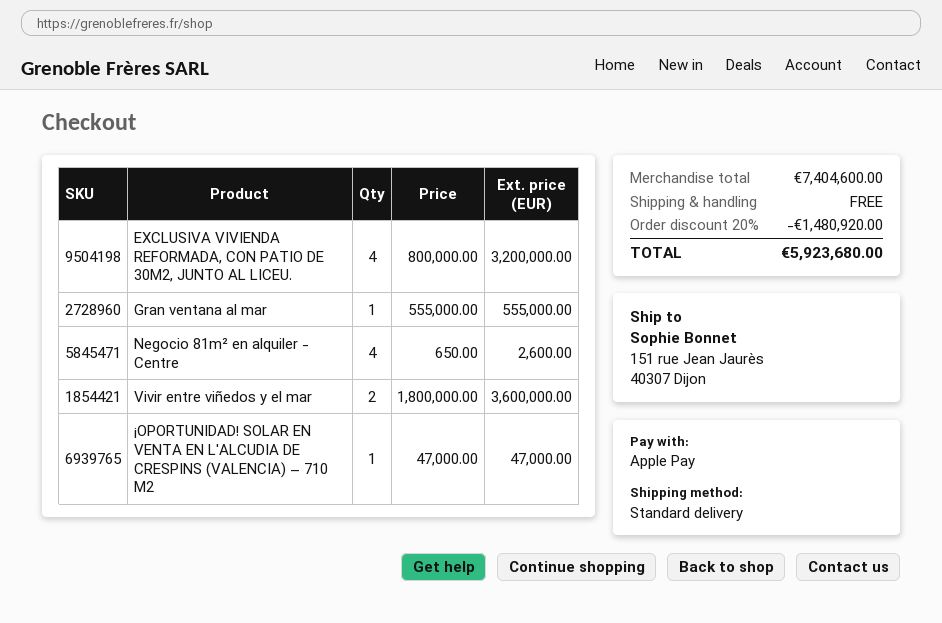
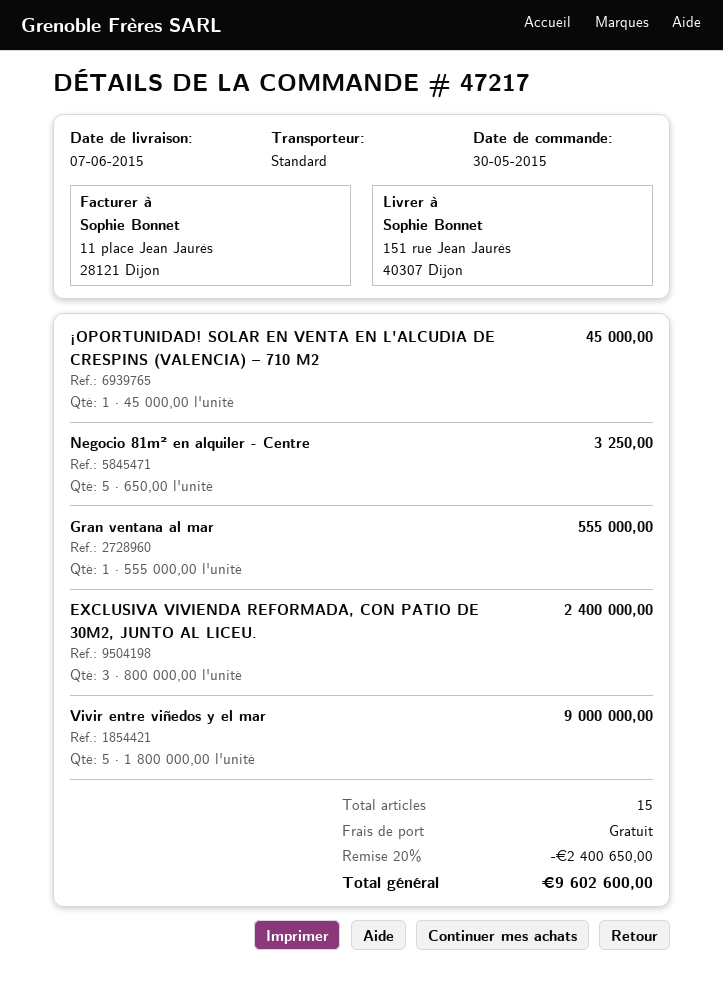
EXCLUSIVA VIVIENDA REFORMADA, CON PATIO DE 30M2, JUNTO AL LICEU.: 4 x 800000.00 = 3200000.00 -> 3 x 800000.00 = 2400000.00
Negocio 81m² en alquiler - Centre: 4 x 650.00 = 2600.00 -> 5 x 650.00 = 3250.00
Vivir entre viñedos y el mar: 2 x 1800000.00 = 3600000.00 -> 5 x 1800000.00 = 9000000.00
¡OPORTUNIDAD! SOLAR EN VENTA EN L'ALCUDIA DE CRESPINS (VALENCIA) – 710 M2: 1 x 47000.00 = 47000.00 -> 1 x 45000.00 = 45000.00
discount: 20% = 1480920.00 -> 20% = 2400650.00
total: 5923680.00 -> 9602600.00

